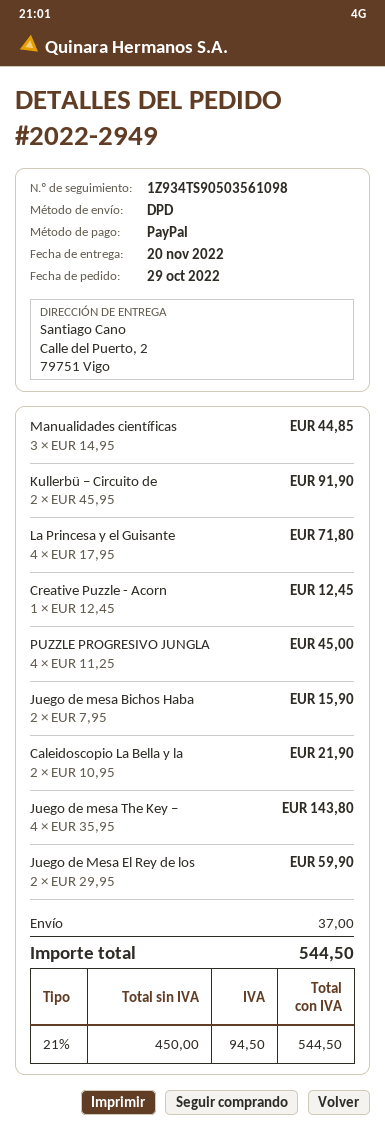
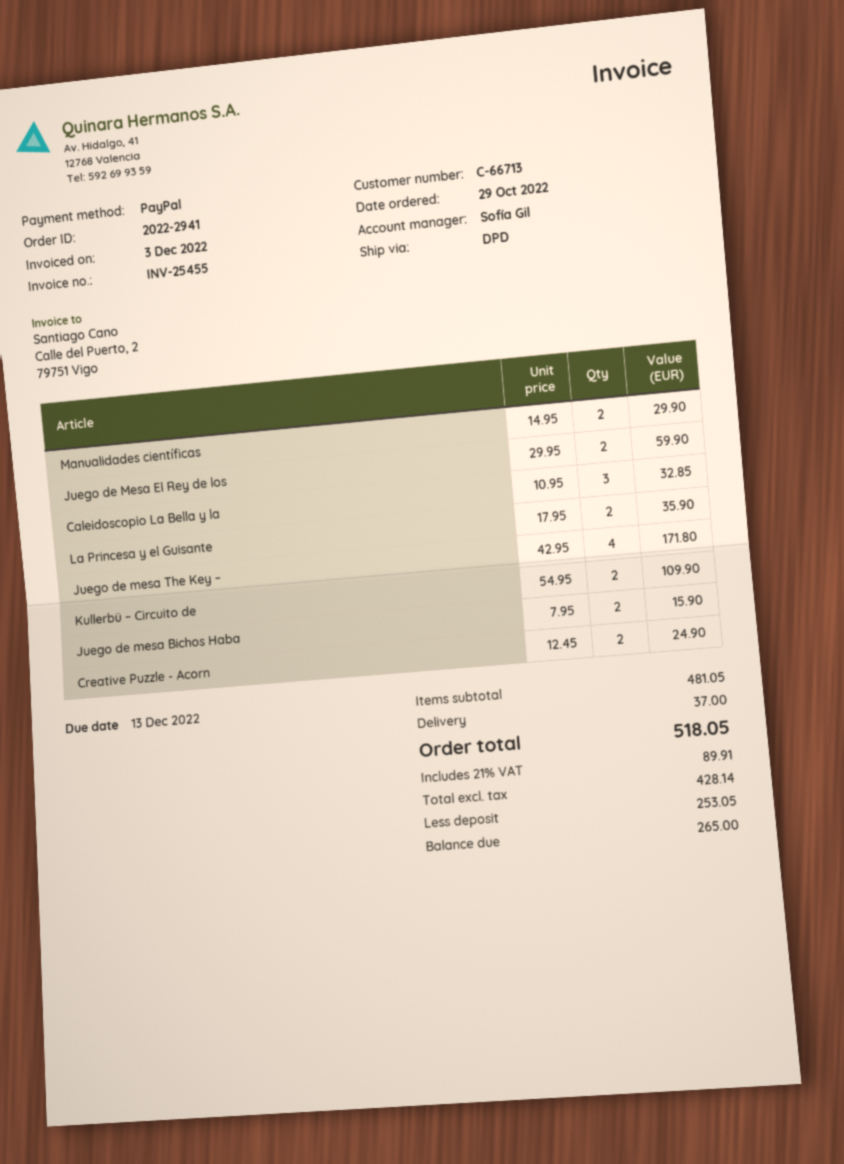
order number: 2022-2949 -> 2022-2941
Manualidades científicas: 3 x 14.95 = 44.85 -> 2 x 14.95 = 29.90
Kullerbü – Circuito de: 2 x 45.95 = 91.90 -> 2 x 54.95 = 109.90
La Princesa y el Guisante: 4 x 17.95 = 71.80 -> 2 x 17.95 = 35.90
Creative Puzzle - Acorn: 1 x 12.45 = 12.45 -> 2 x 12.45 = 24.90
PUZZLE PROGRESIVO JUNGLA: 4 x 11.25 = 45.00 -> none
Caleidoscopio La Bella y la: 2 x 10.95 = 21.90 -> 3 x 10.95 = 32.85
Juego de mesa The Key –: 4 x 35.95 = 143.80 -> 4 x 42.95 = 171.80
net: 450.00 -> 428.14
tax: 21% = 94.50 -> 21% = 89.91
total: 544.50 -> 518.05

